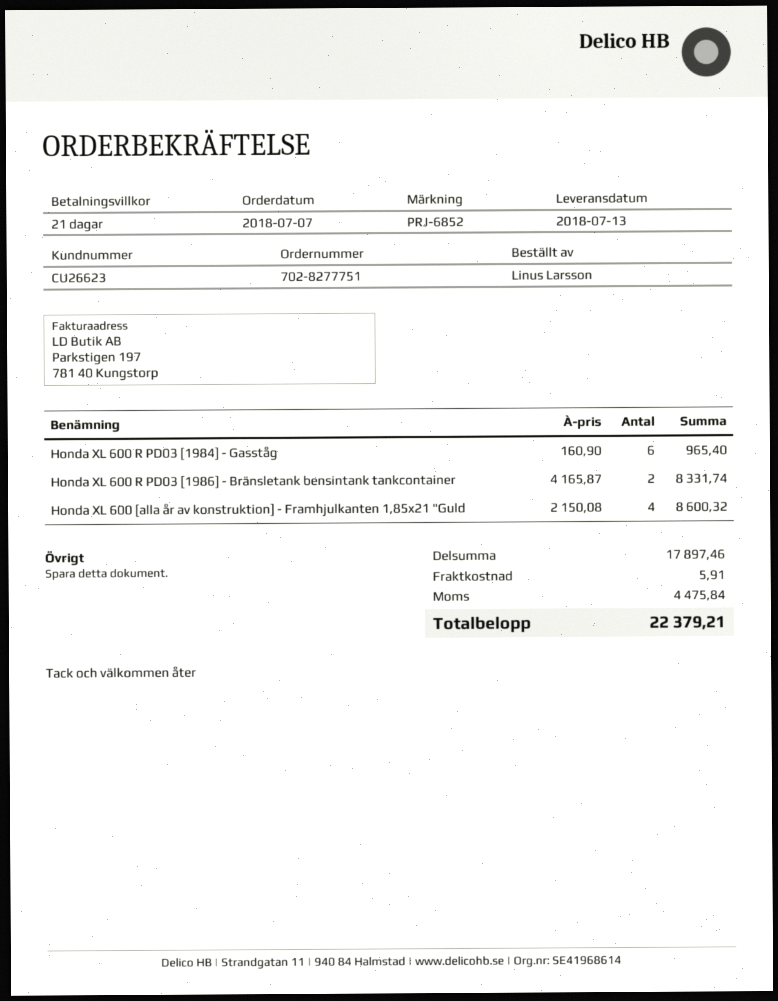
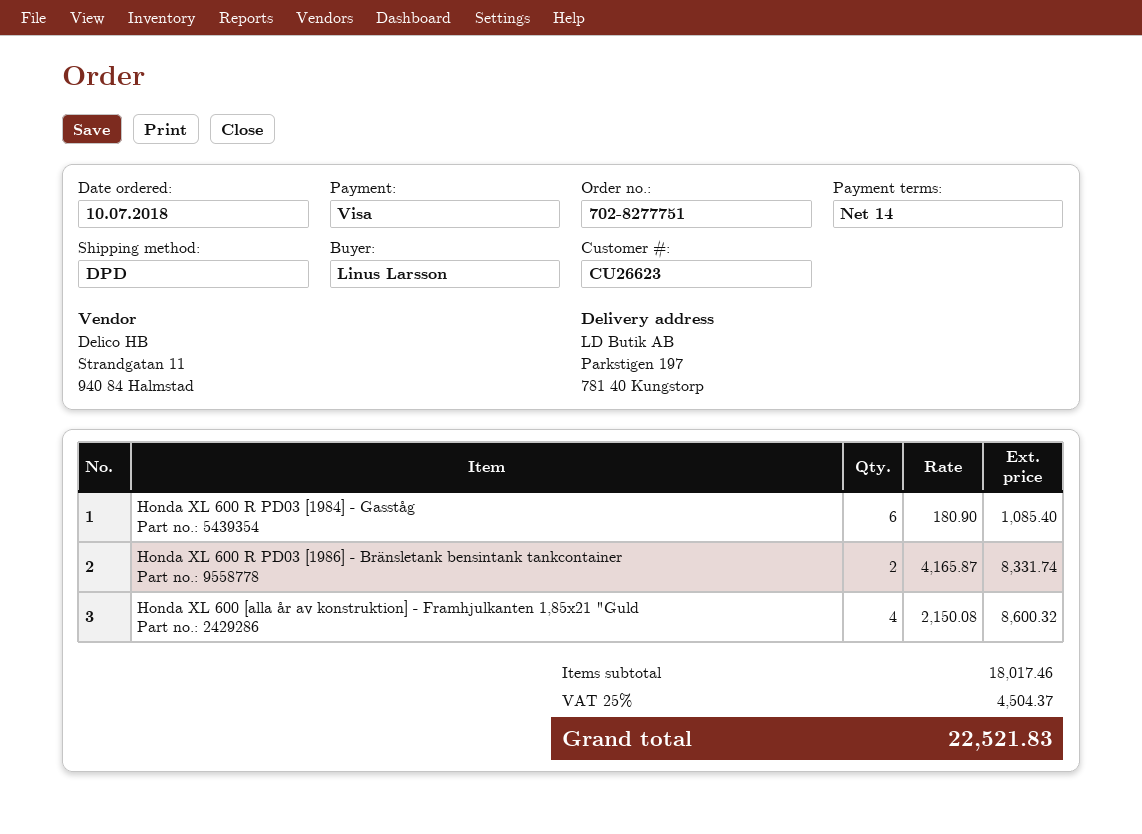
order date: 2018-07-07 -> 2018-07-10
payment terms: 21 days -> 14 days
Honda XL 600 R PD03 [1984] - Gasståg: 6 x 160.90 = 965.40 -> 6 x 180.90 = 1085.40
subtotal: 17897.46 -> 18017.46
shipping: 5.91 -> none
tax: 4475.84 -> 4504.37
total: 22379.21 -> 22521.83

